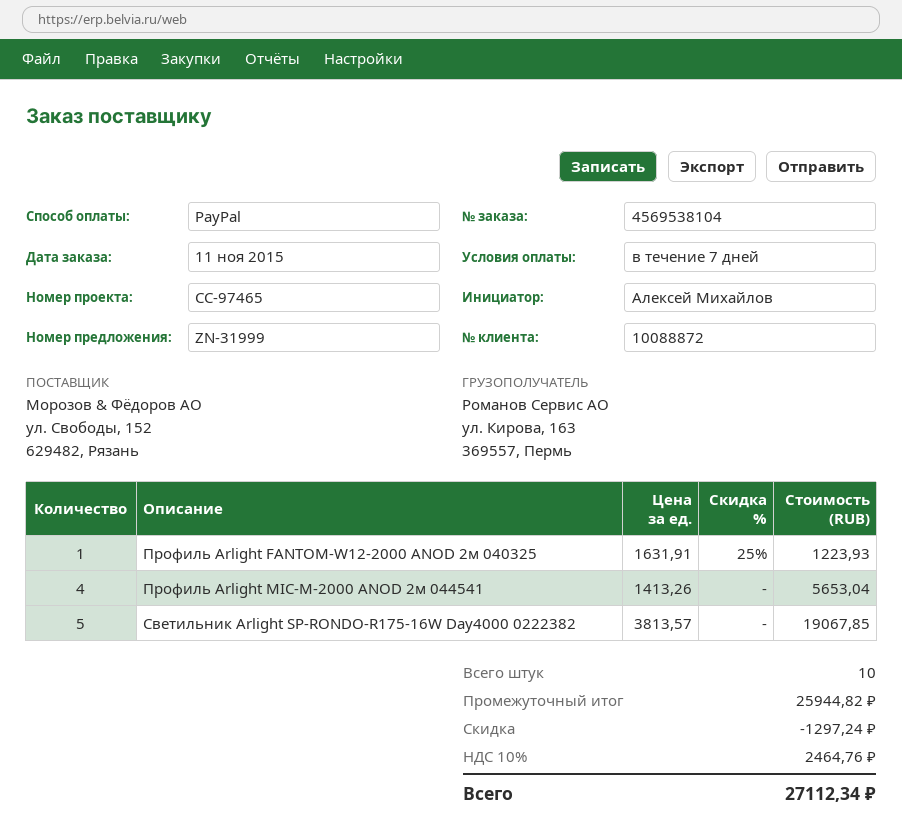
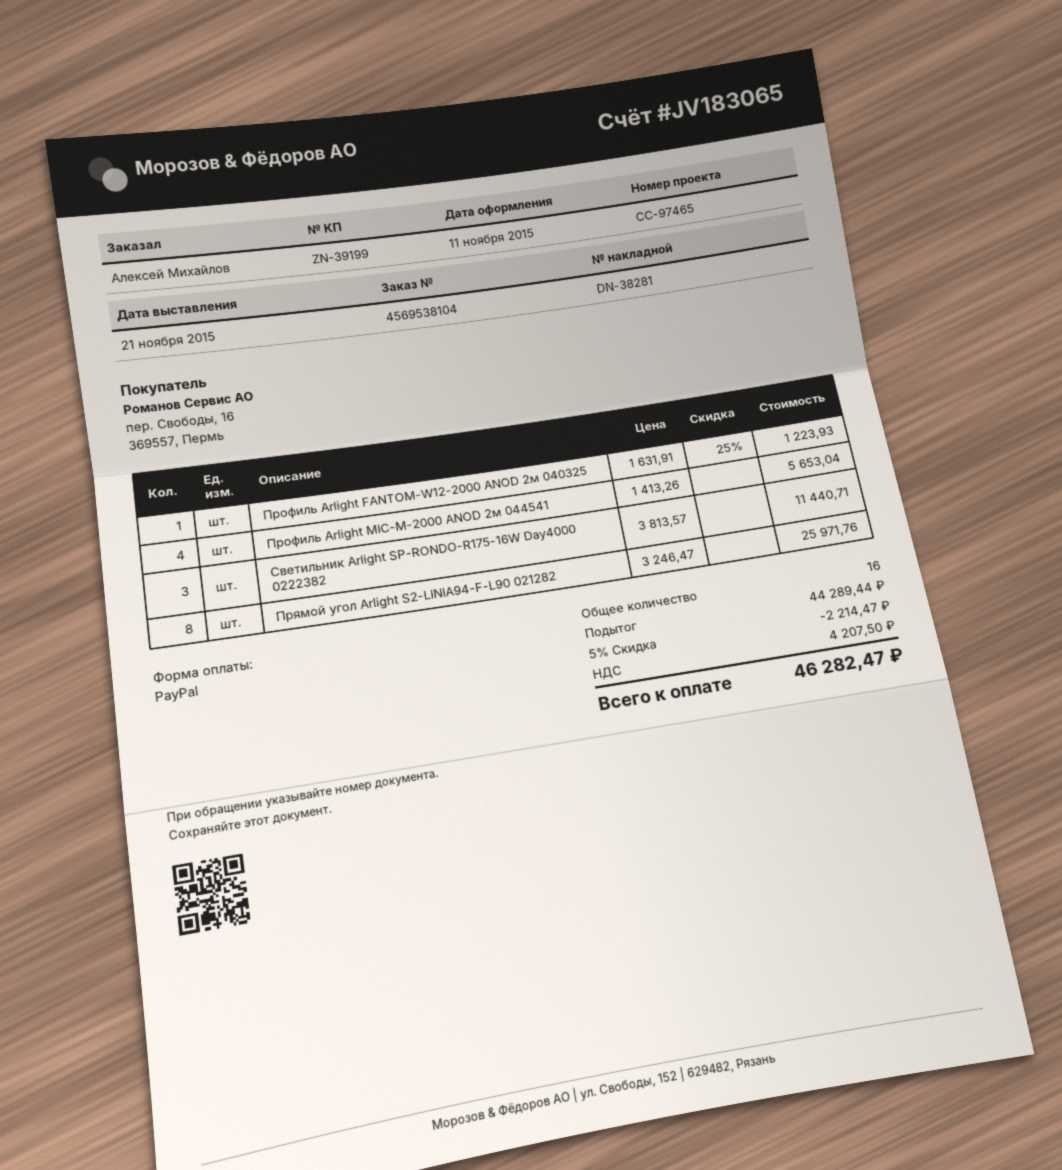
quote number: ZN-31999 -> ZN-39199
Светильник Arlight SP-RONDO-R175-16W Day4000 0222382: 5 x 3813.57 = 19067.85 -> 3 x 3813.57 = 11440.71
Прямой угол Arlight S2-LINIA94-F-L90 021282: none -> 8 x 3246.47 = 25971.76
total quantity: 10 -> 16
subtotal: 25944.82 -> 44289.44
discount: 1297.24 -> 2214.47
tax: 2464.76 -> 4207.50
total: 27112.34 -> 46282.47

